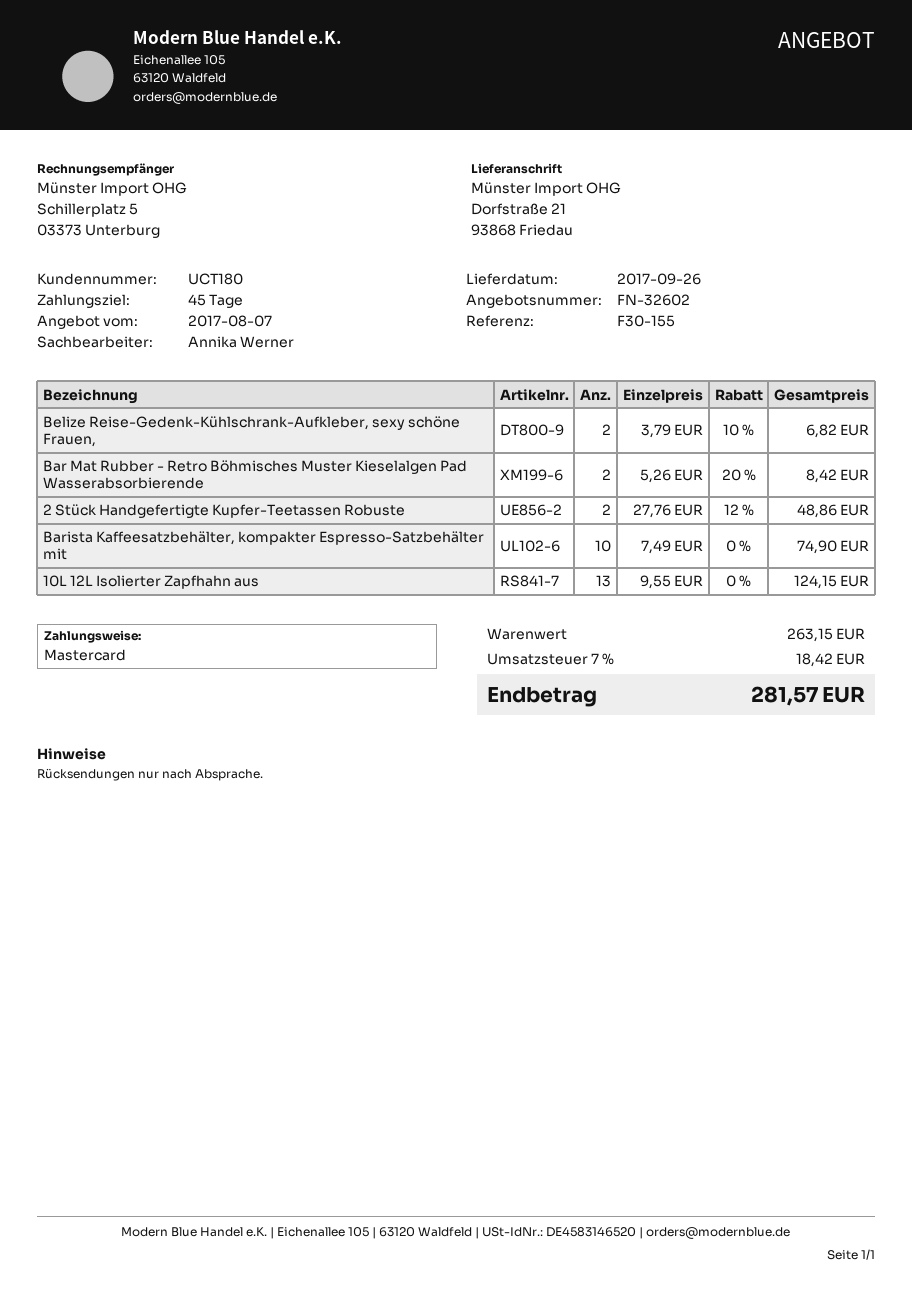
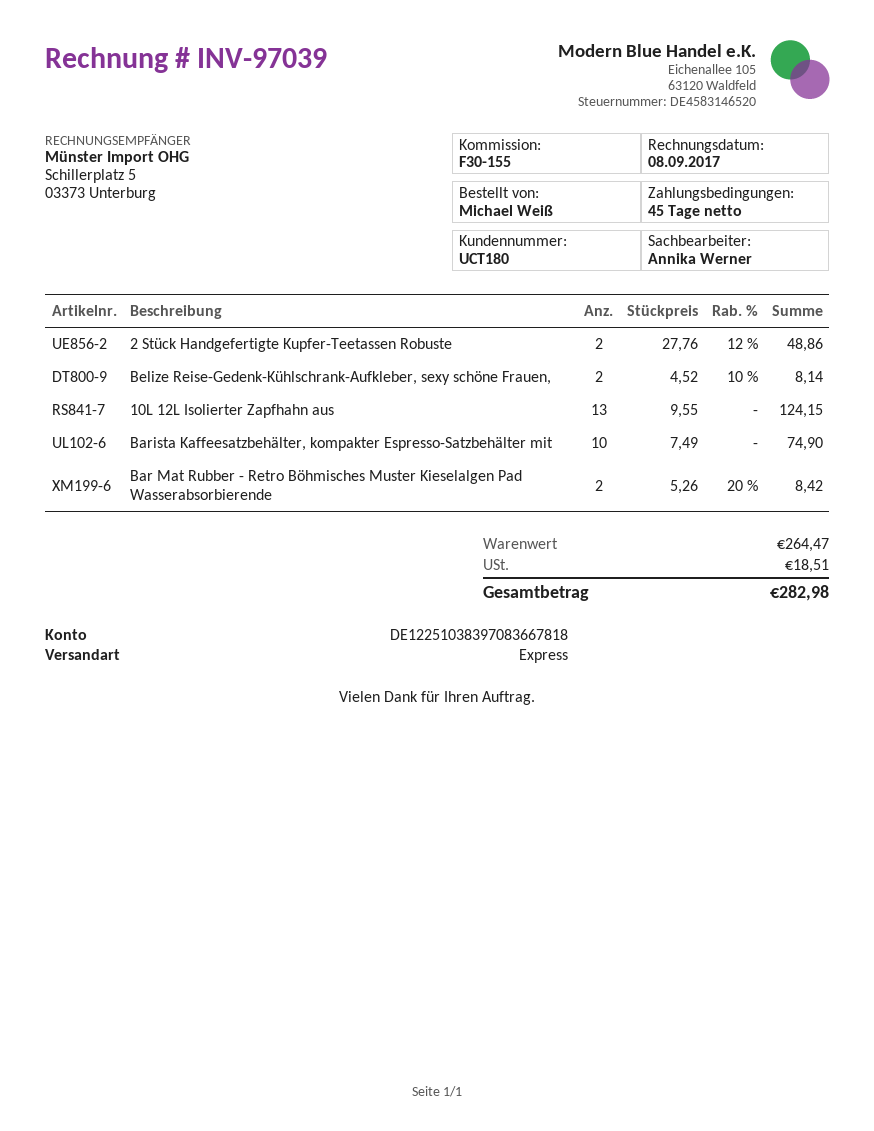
Belize Reise-Gedenk-Kühlschrank-Aufkleber, sexy schöne Frauen,: 2 x 3.79 - 10% = 6.82 -> 2 x 4.52 - 10% = 8.14
subtotal: 263.15 -> 264.47
tax: 18.42 -> 18.51
total: 281.57 -> 282.98

